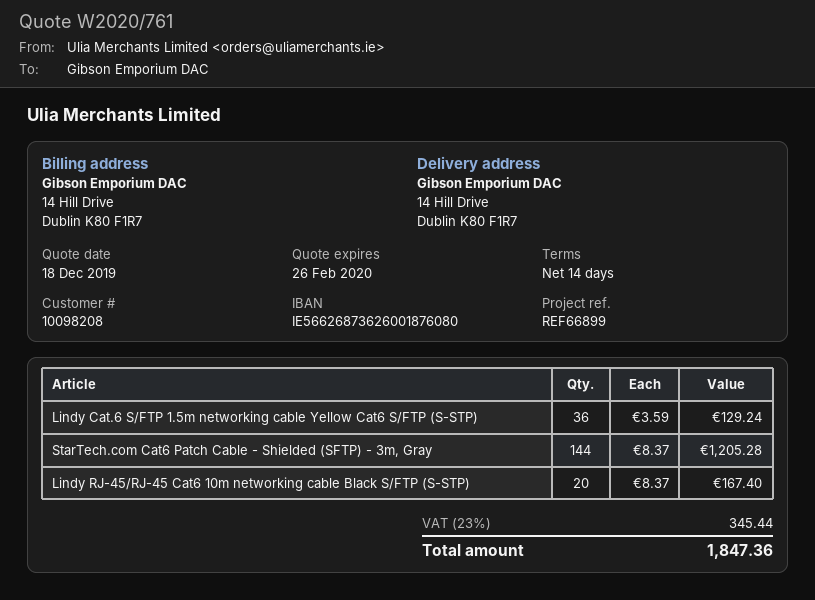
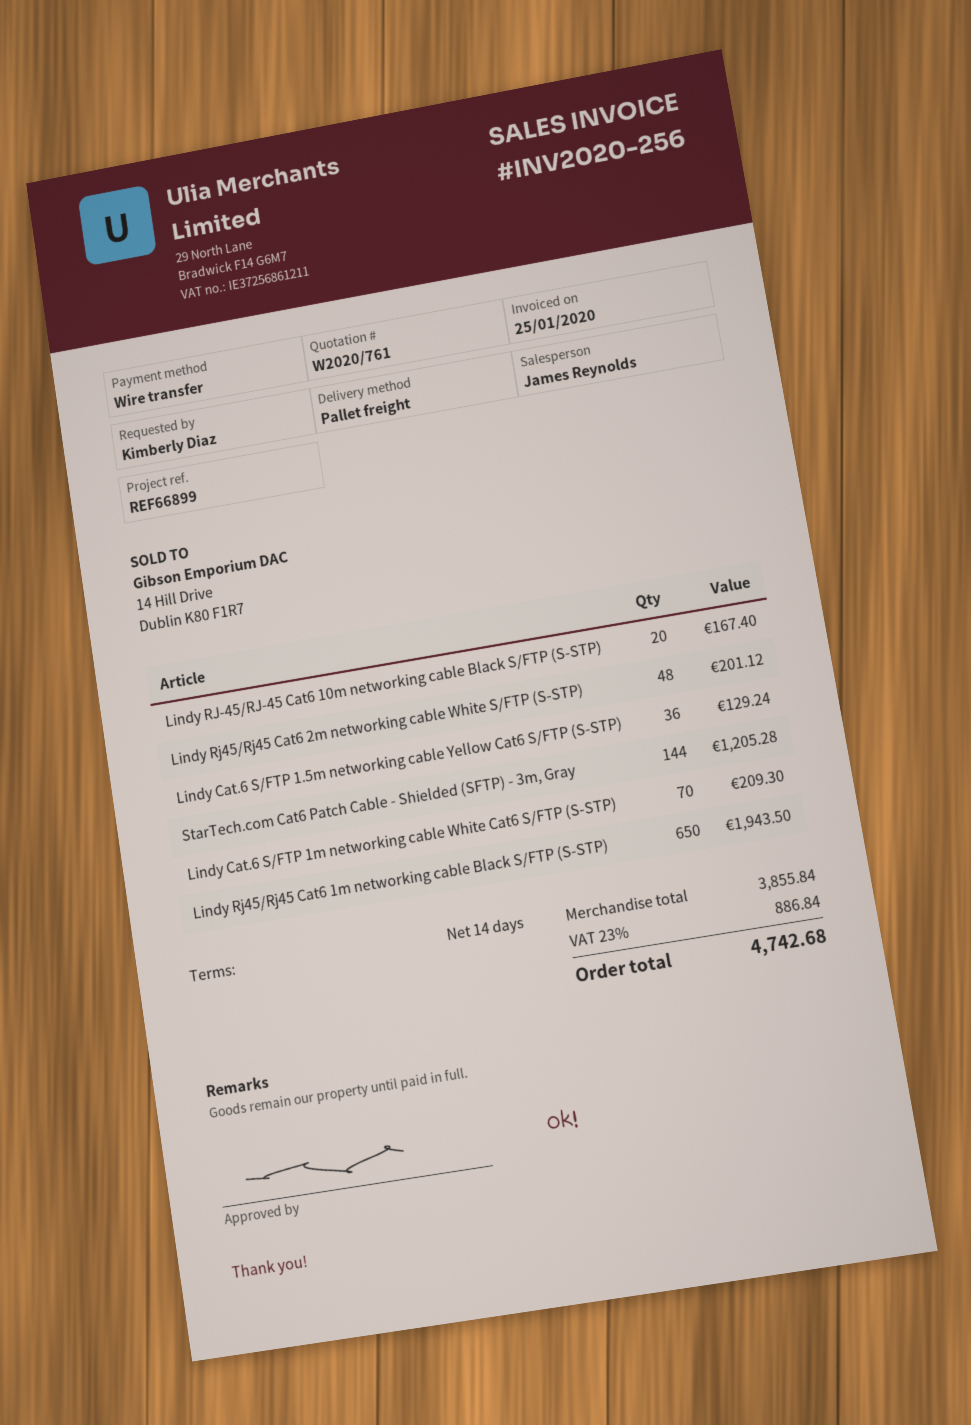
Lindy Rj45/Rj45 Cat6 2m networking cable White S/FTP (S-STP): none -> 48 for 201.12
Lindy Cat.6 S/FTP 1m networking cable White Cat6 S/FTP (S-STP): none -> 70 for 209.30
Lindy Rj45/Rj45 Cat6 1m networking cable Black S/FTP (S-STP): none -> 650 for 1943.50
tax: 23% = 345.44 -> 23% = 886.84
total: 1847.36 -> 4742.68

